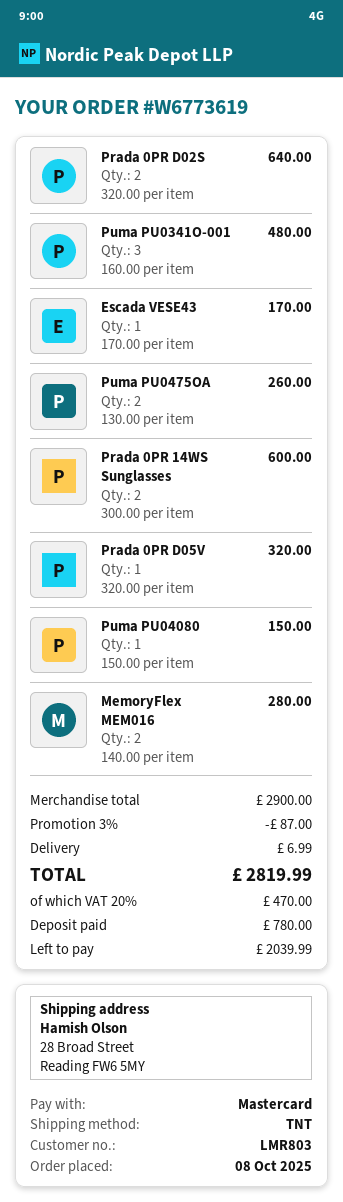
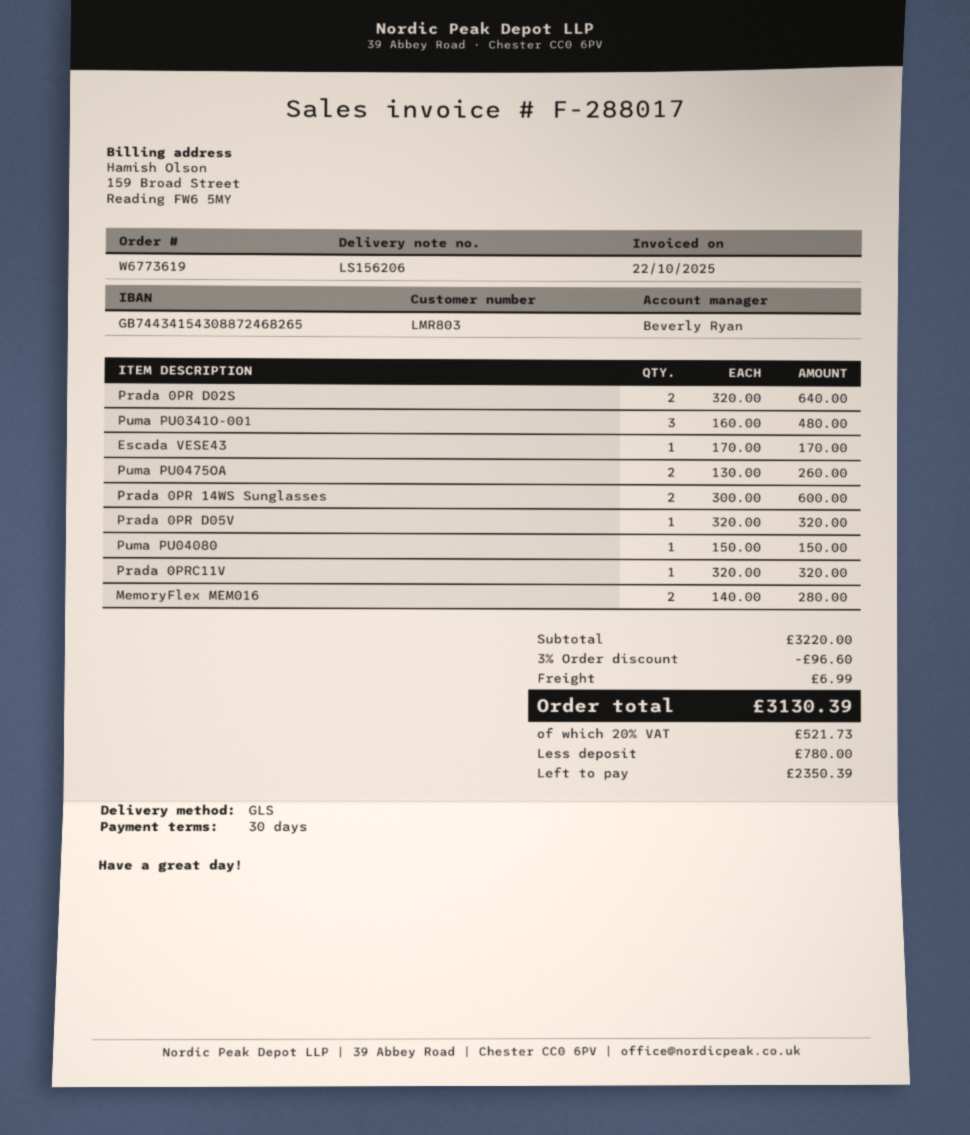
shipping method: TNT -> GLS
Prada 0PRC11V: none -> 1 x 320.00 = 320.00
subtotal: 2900.00 -> 3220.00
discount: 3% = 87.00 -> 3% = 96.60
tax: 20% = 470.00 -> 20% = 521.73
total: 2819.99 -> 3130.39
balance: 2039.99 -> 2350.39

